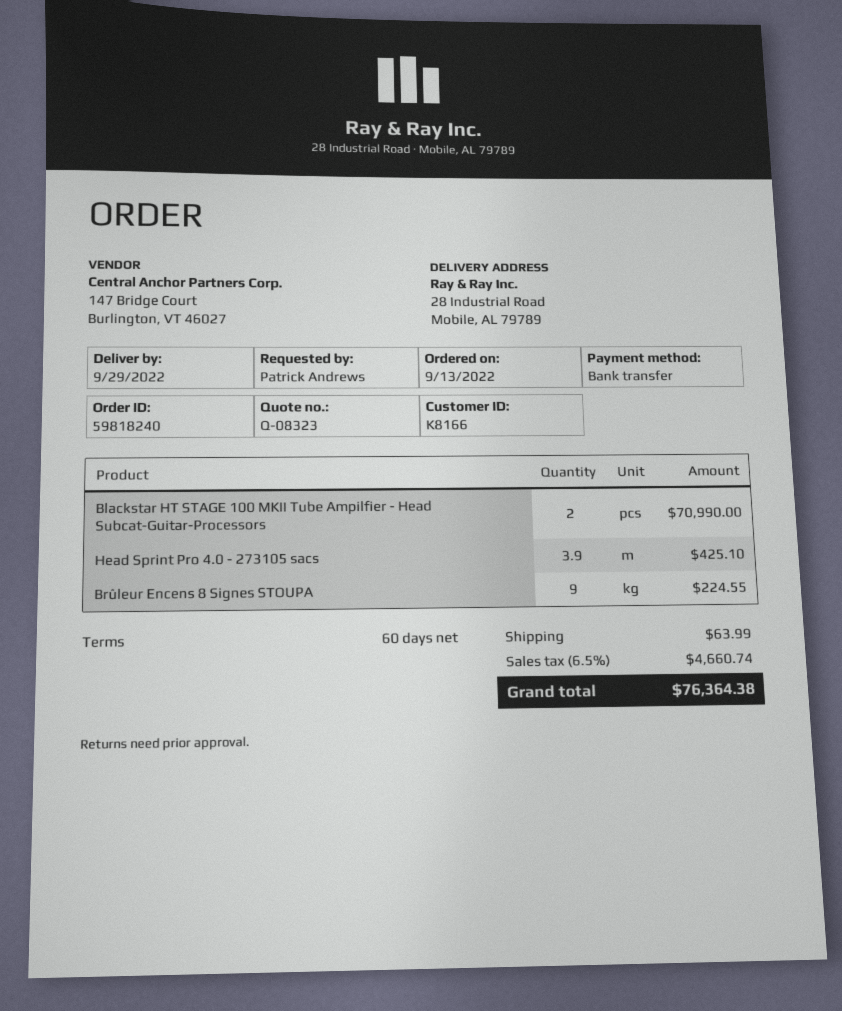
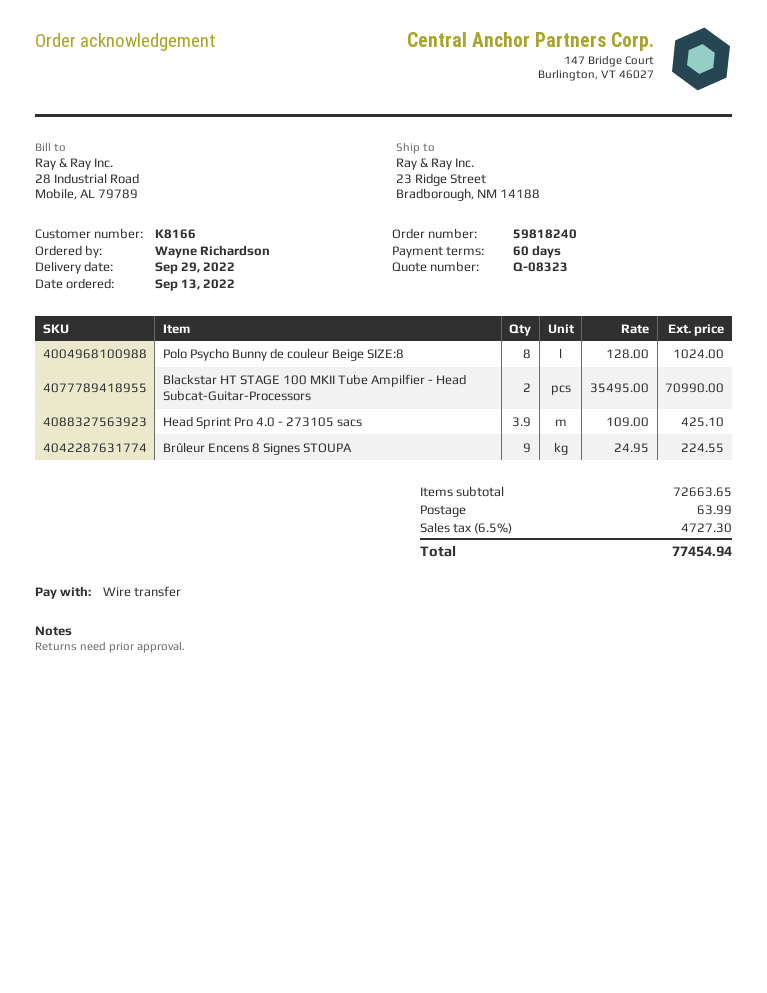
ordered by: Patrick Andrews -> Wayne Richardson
ship to: 28 Industrial Road, Mobile, AL 79789 -> 23 Ridge Street, Bradborough, NM 14188
Polo Psycho Bunny de couleur Beige SIZE:8: none -> 8 for 1024.00
tax: 6.5% = 4660.74 -> 6.5% = 4727.30
total: 76364.38 -> 77454.94

